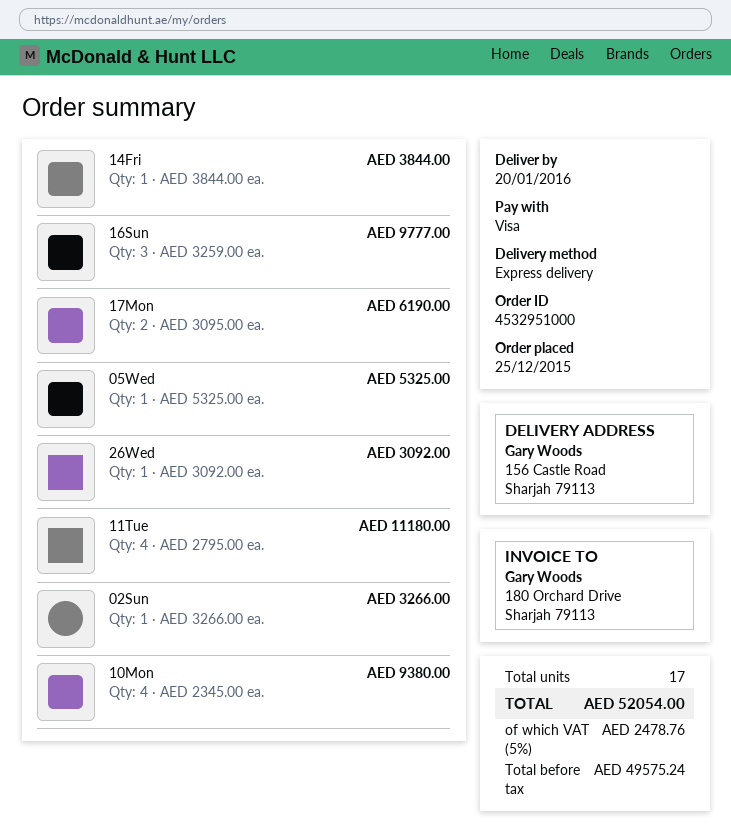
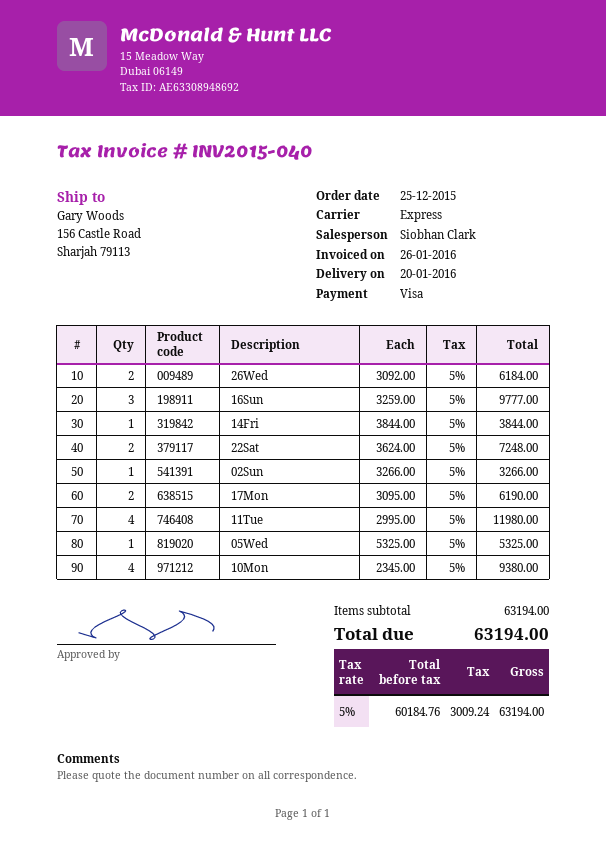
26Wed: 1 x 3092.00 = 3092.00 -> 2 x 3092.00 = 6184.00
11Tue: 4 x 2795.00 = 11180.00 -> 4 x 2995.00 = 11980.00
22Sat: none -> 2 x 3624.00 = 7248.00
net: 49575.24 -> 60184.76
tax: 5% = 2478.76 -> 5% = 3009.24
total: 52054.00 -> 63194.00

